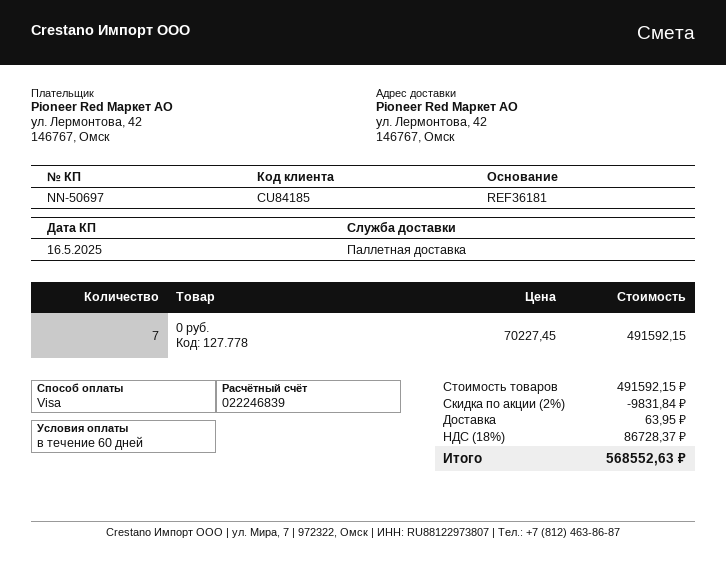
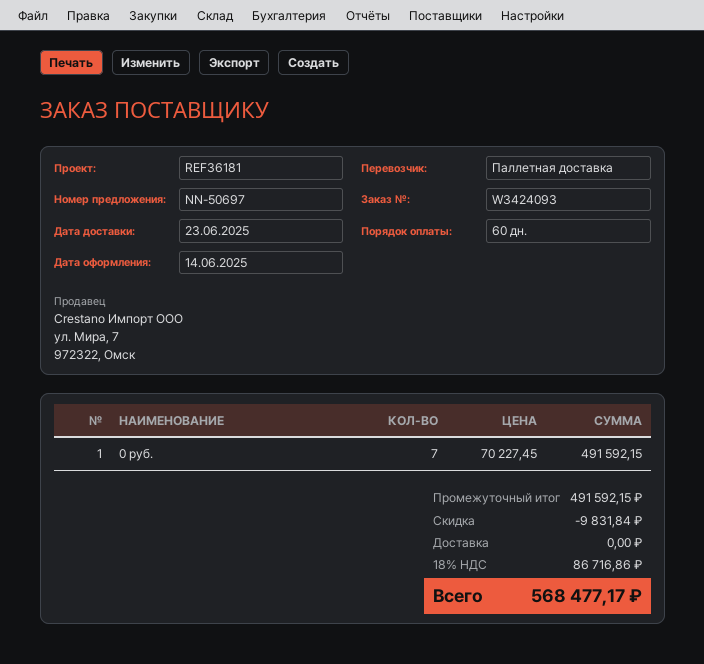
shipping: 63.95 -> 0.00
tax: 18% = 86728.37 -> 18% = 86716.86
total: 568552.63 -> 568477.17

